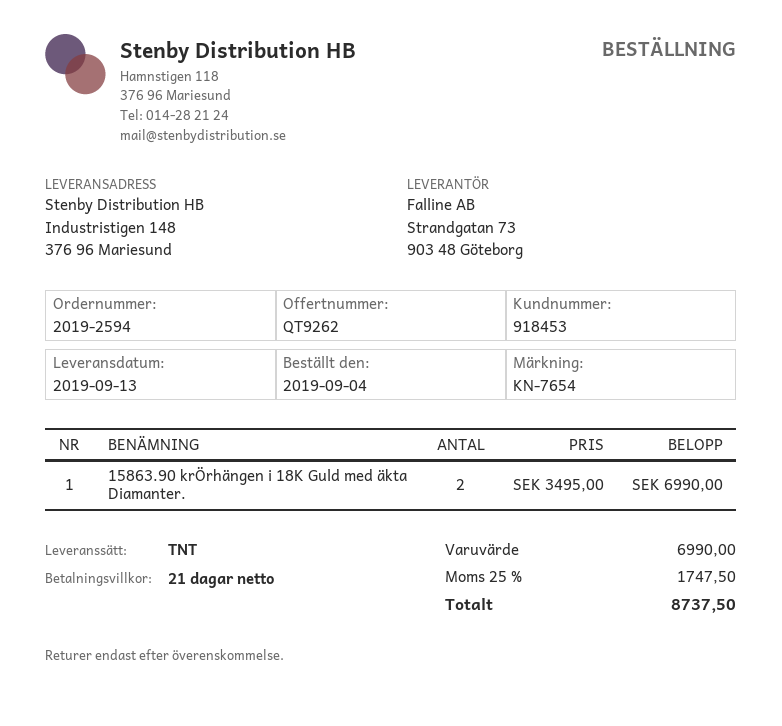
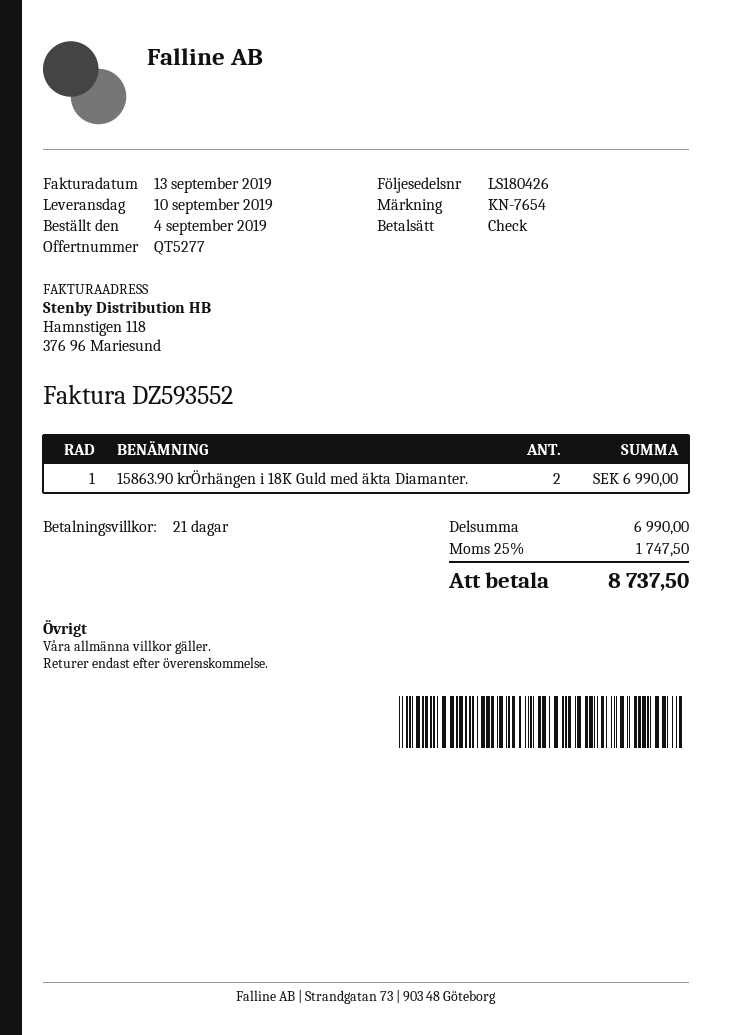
quote number: QT9262 -> QT5277
delivery date: 2019-09-13 -> 2019-09-10

